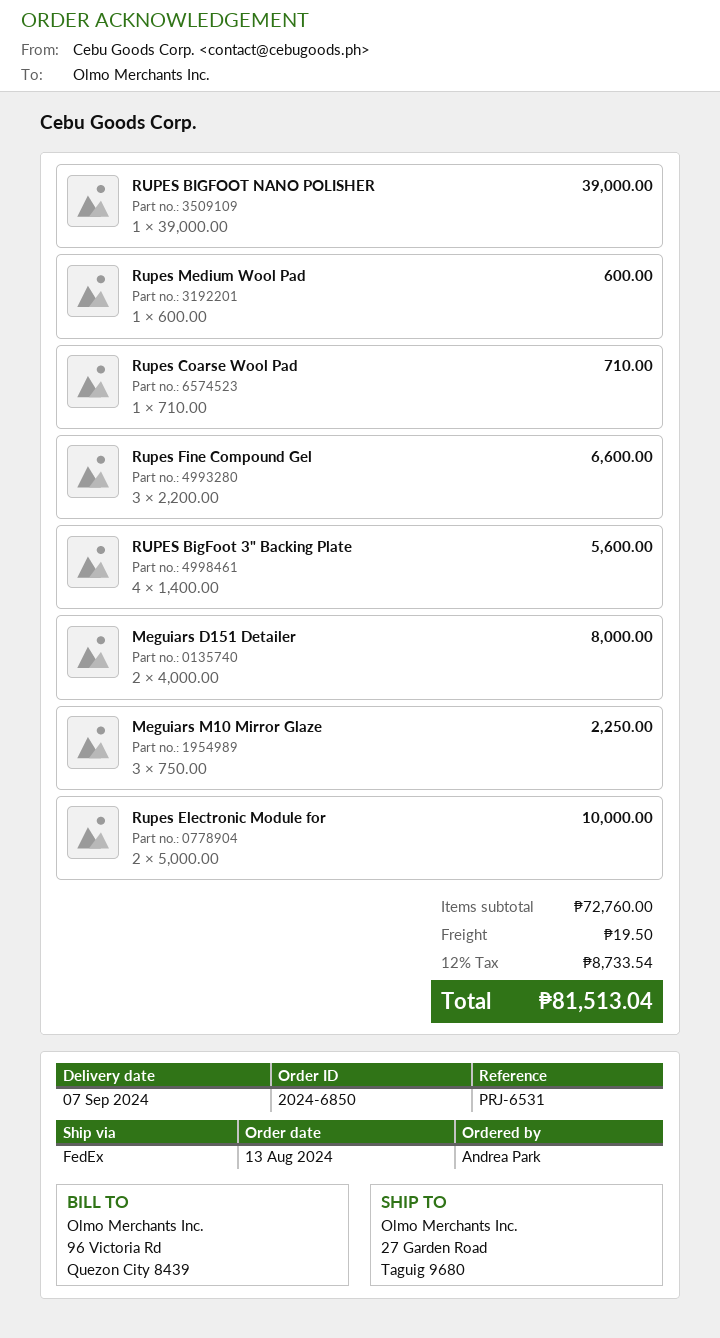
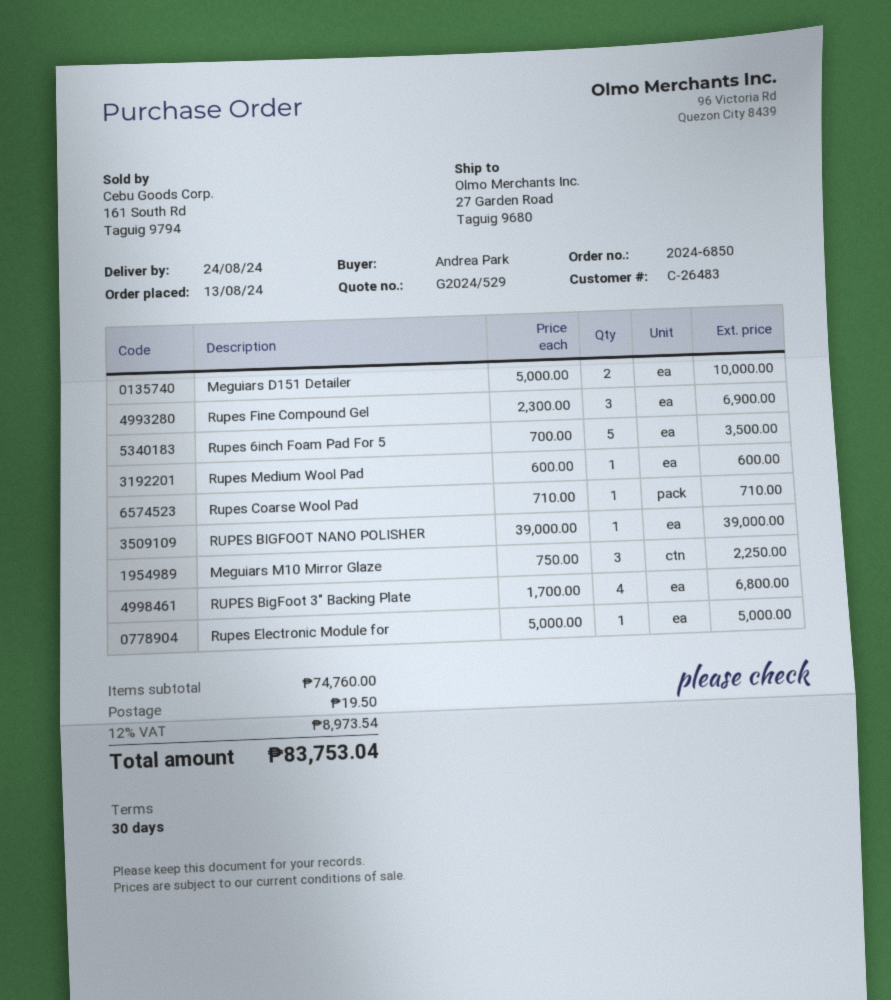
delivery date: 2024-09-07 -> 2024-08-24
Rupes Fine Compound Gel: 3 x 2200.00 = 6600.00 -> 3 x 2300.00 = 6900.00
RUPES BigFoot 3" Backing Plate: 4 x 1400.00 = 5600.00 -> 4 x 1700.00 = 6800.00
Meguiars D151 Detailer: 2 x 4000.00 = 8000.00 -> 2 x 5000.00 = 10000.00
Rupes Electronic Module for: 2 x 5000.00 = 10000.00 -> 1 x 5000.00 = 5000.00
Rupes 6inch Foam Pad For 5: none -> 5 x 700.00 = 3500.00
subtotal: 72760.00 -> 74760.00
tax: 12% = 8733.54 -> 12% = 8973.54
total: 81513.04 -> 83753.04

